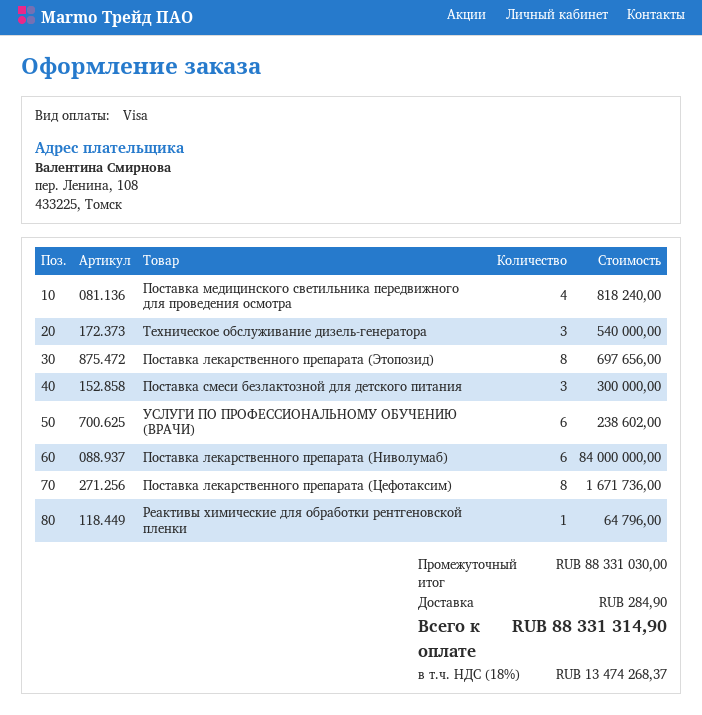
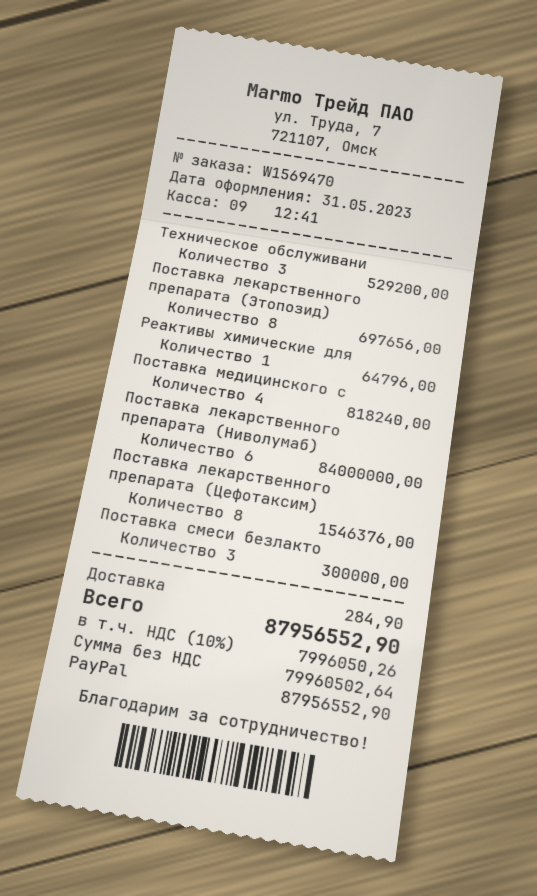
payment method: Visa -> PayPal
Техническое обслуживание дизель-генератора: 3 for 540000.00 -> 3 for 529200.00
УСЛУГИ ПО ПРОФЕССИОНАЛЬНОМУ ОБУЧЕНИЮ (ВРАЧИ): 6 for 238602.00 -> none
Поставка лекарственного препарата (Цефотаксим): 8 for 1671736.00 -> 8 for 1546376.00
tax: 18% = 13474268.37 -> 10% = 7996050.26
total: 88331314.90 -> 87956552.90

